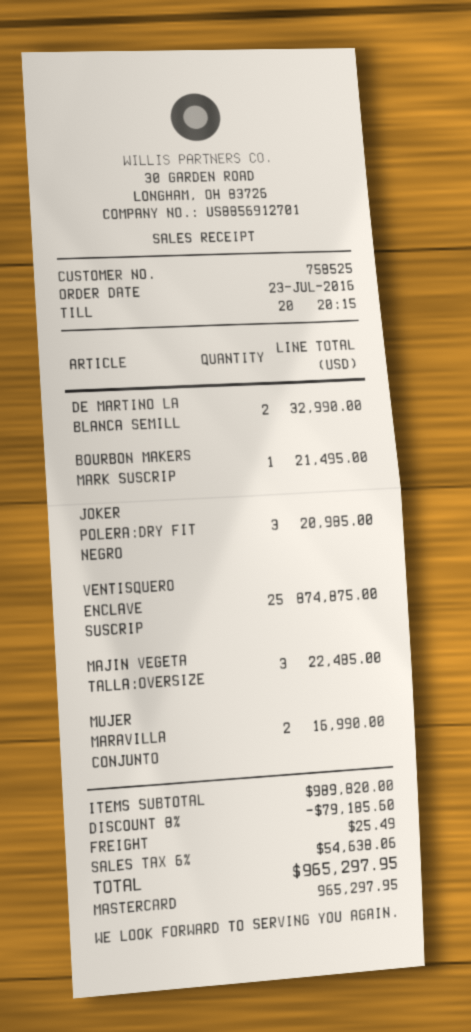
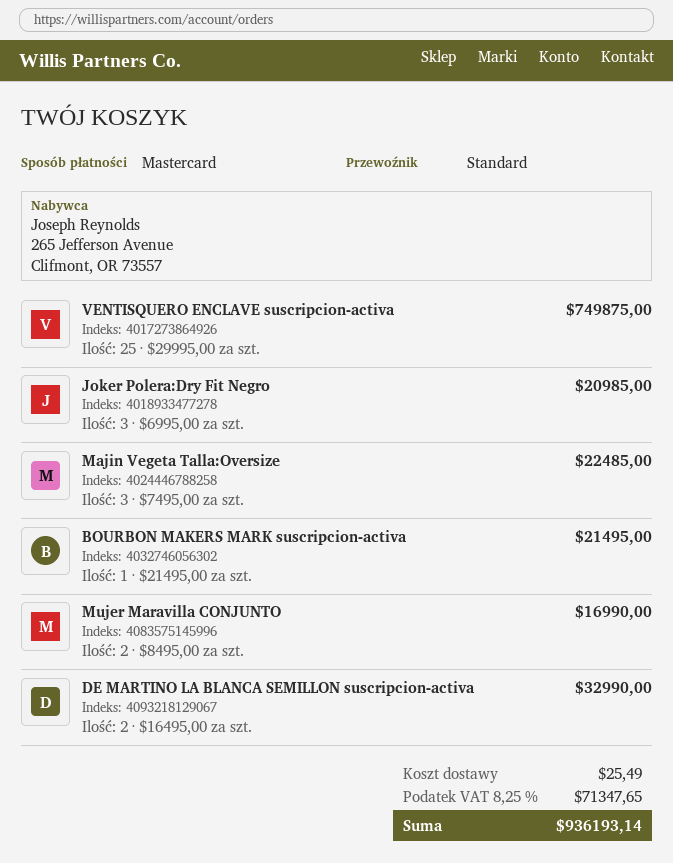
VENTISQUERO ENCLAVE SUSCRIP: 25 for 874875.00 -> 25 for 749875.00
discount: 8% = 79185.60 -> none
tax: 6% = 54638.06 -> 8.25% = 71347.65
total: 965297.95 -> 936193.14

